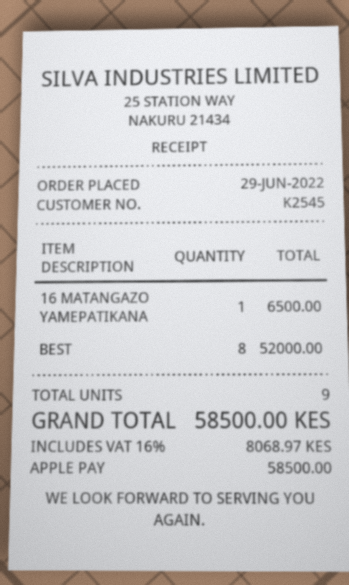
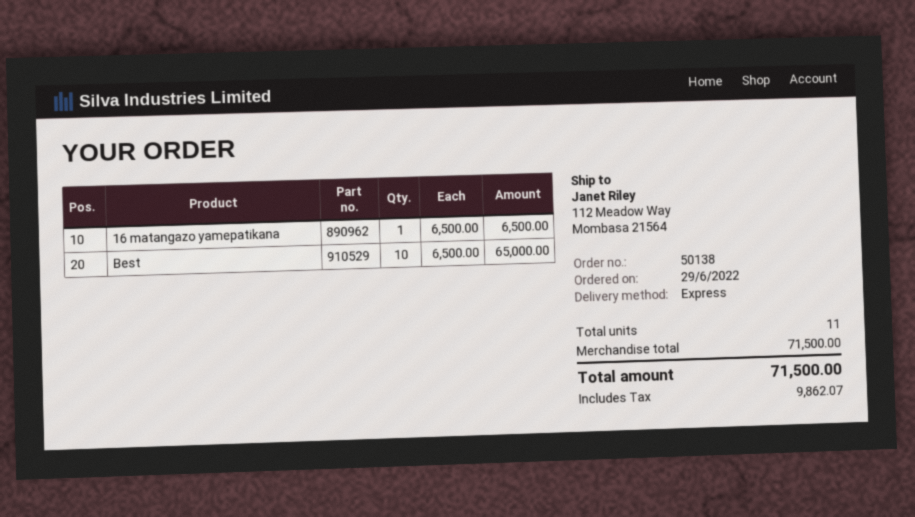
BEST: 8 for 52000.00 -> 10 for 65000.00
total quantity: 9 -> 11
tax: 8068.97 -> 9862.07
total: 58500.00 -> 71500.00

